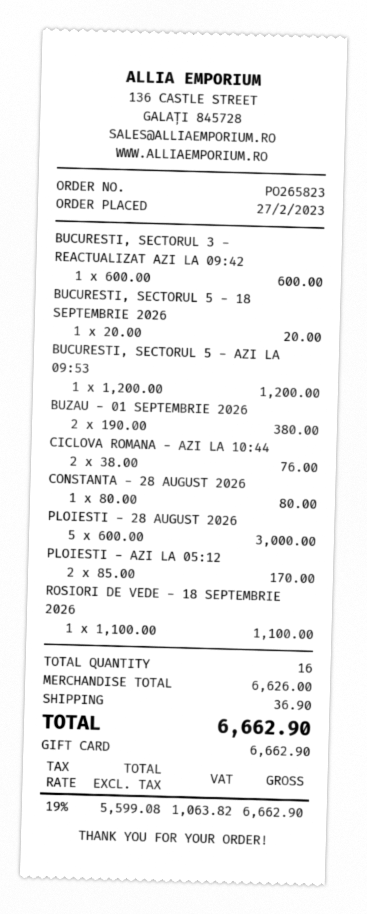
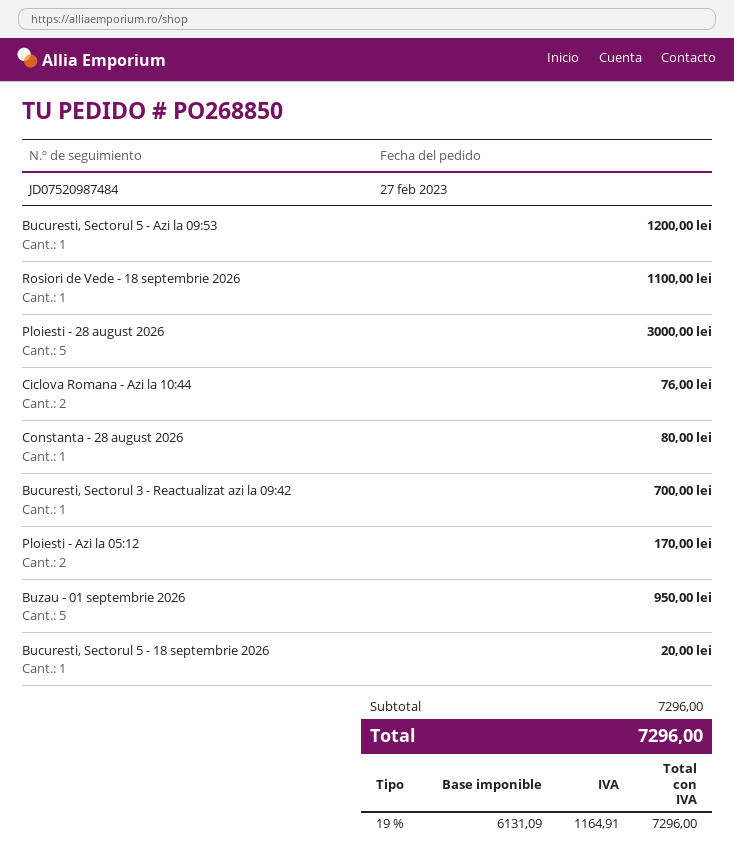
order number: PO265823 -> PO268850
BUCURESTI, SECTORUL 3 - REACTUALIZAT AZI LA 09:42: 1 for 600.00 -> 1 for 700.00
BUZAU - 01 SEPTEMBRIE 2026: 2 for 380.00 -> 5 for 950.00
subtotal: 6626.00 -> 7296.00
shipping: 36.90 -> none
net: 5599.08 -> 6131.09
tax: 19% = 1063.82 -> 19% = 1164.91
total: 6662.90 -> 7296.00

